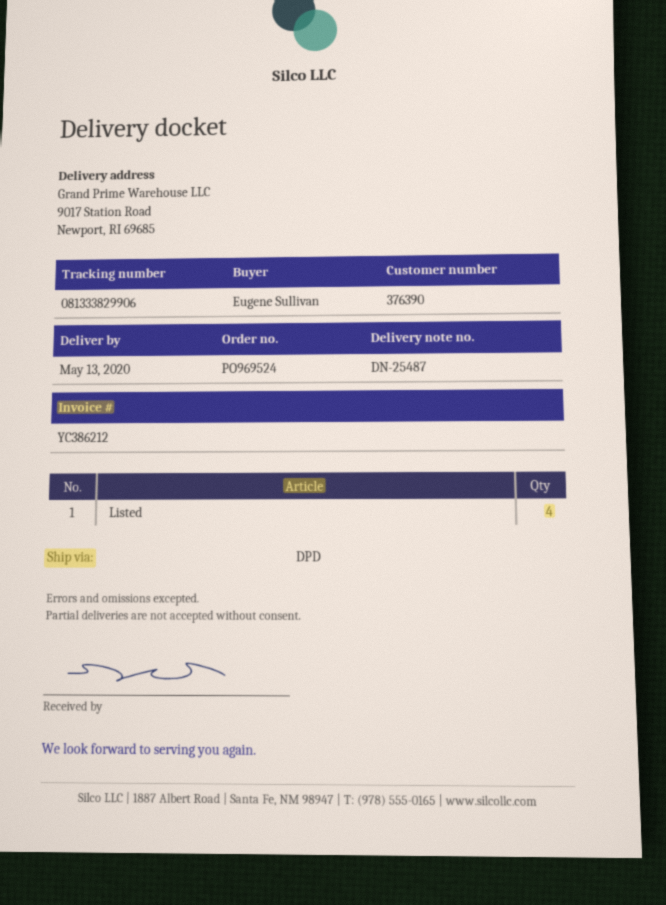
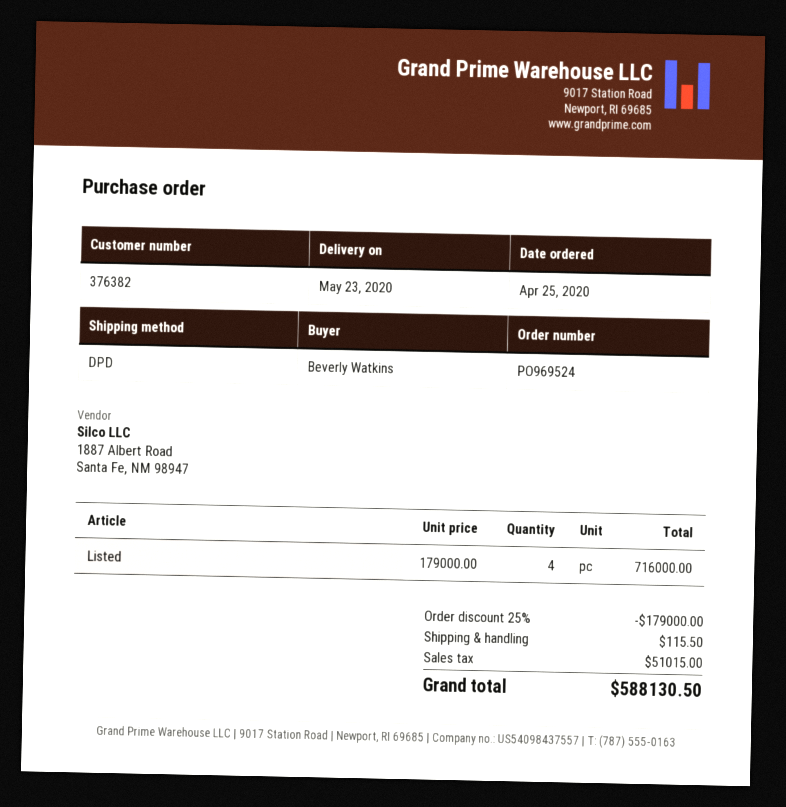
delivery date: 2020-05-13 -> 2020-05-23
customer number: 376390 -> 376382
ordered by: Eugene Sullivan -> Beverly Watkins

